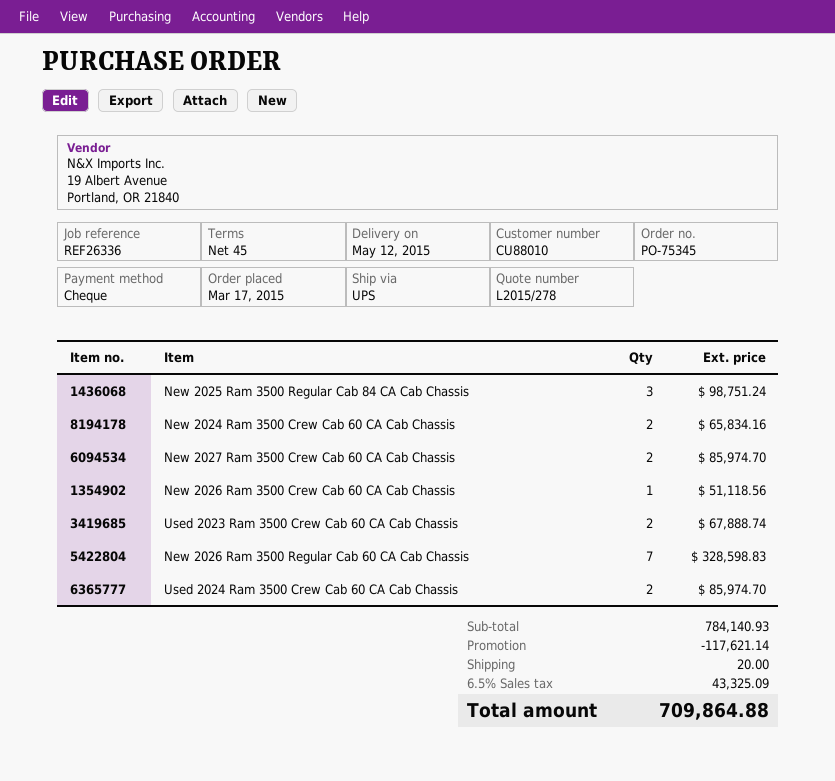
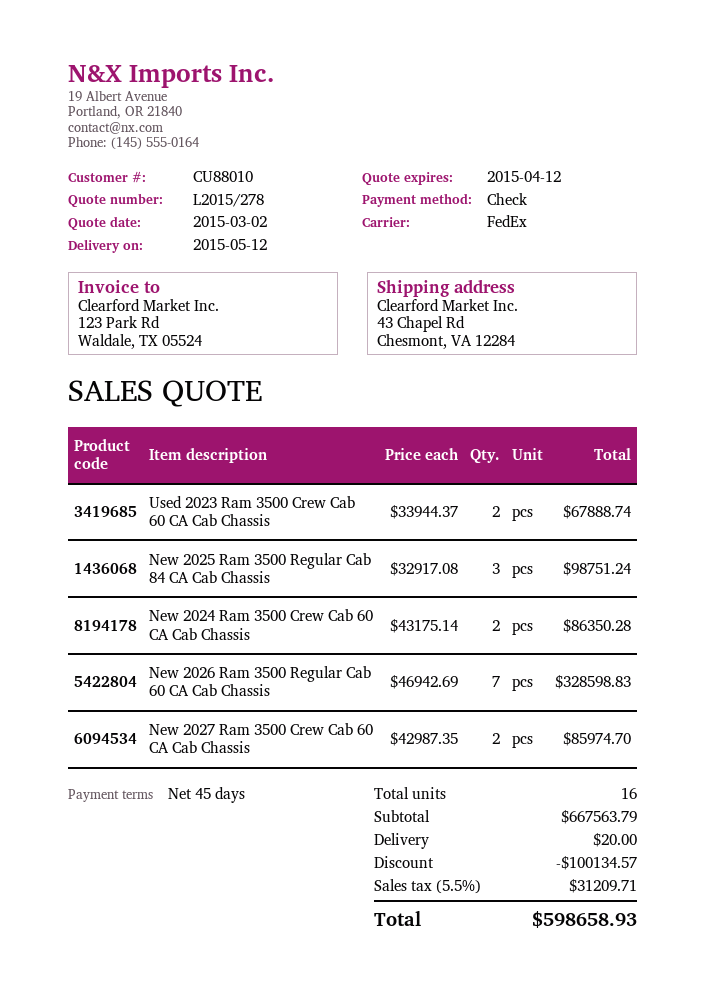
shipping method: UPS -> FedEx
New 2024 Ram 3500 Crew Cab 60 CA Cab Chassis: 2 for 65834.16 -> 2 for 86350.28
New 2026 Ram 3500 Crew Cab 60 CA Cab Chassis: 1 for 51118.56 -> none
Used 2024 Ram 3500 Crew Cab 60 CA Cab Chassis: 2 for 85974.70 -> none
subtotal: 784140.93 -> 667563.79
discount: 117621.14 -> 100134.57
tax: 6.5% = 43325.09 -> 5.5% = 31209.71
total: 709864.88 -> 598658.93

